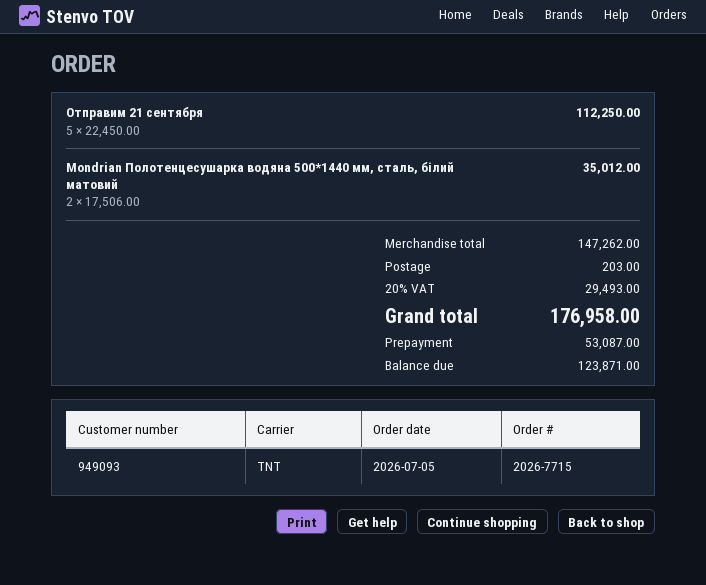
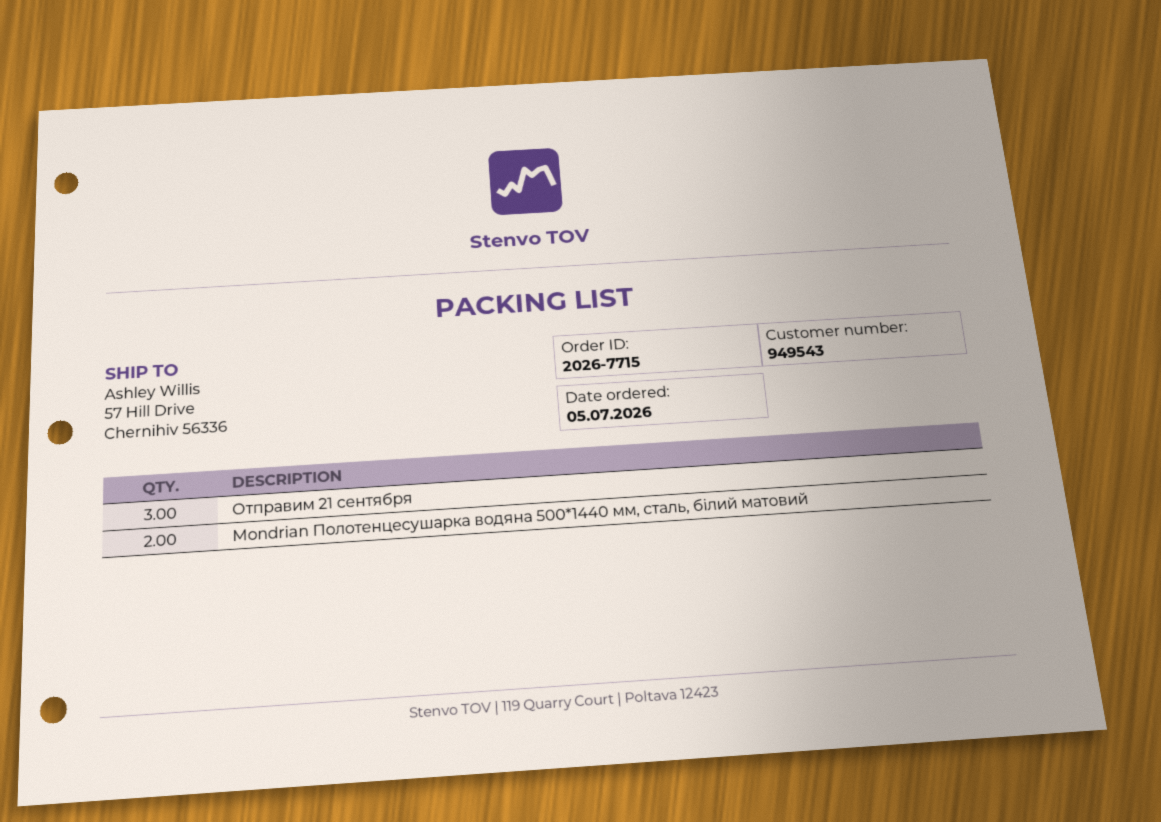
customer number: 949093 -> 949543
Отправим 21 сентября: 5 -> 3

